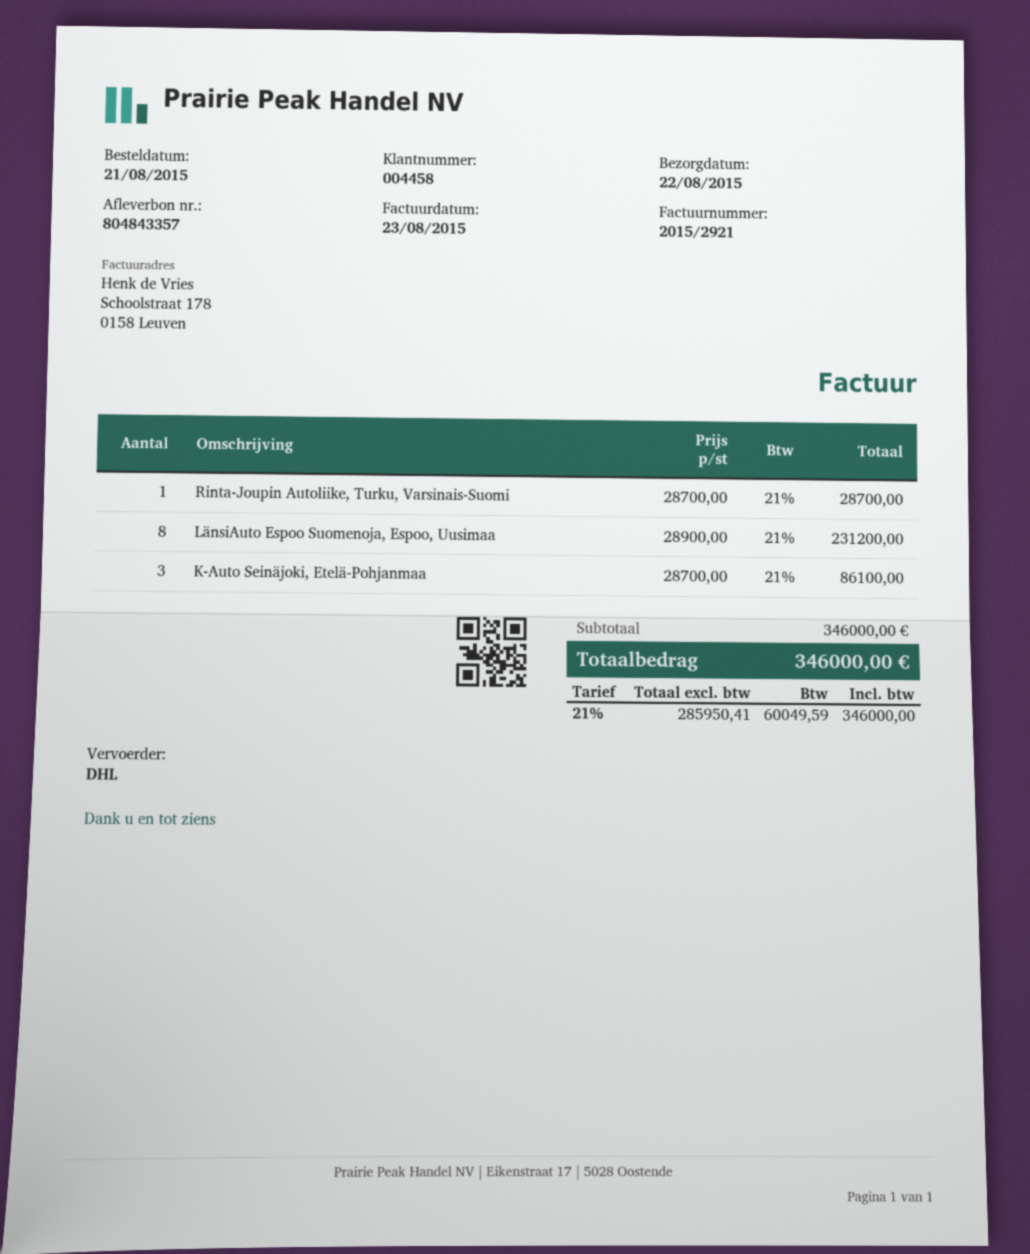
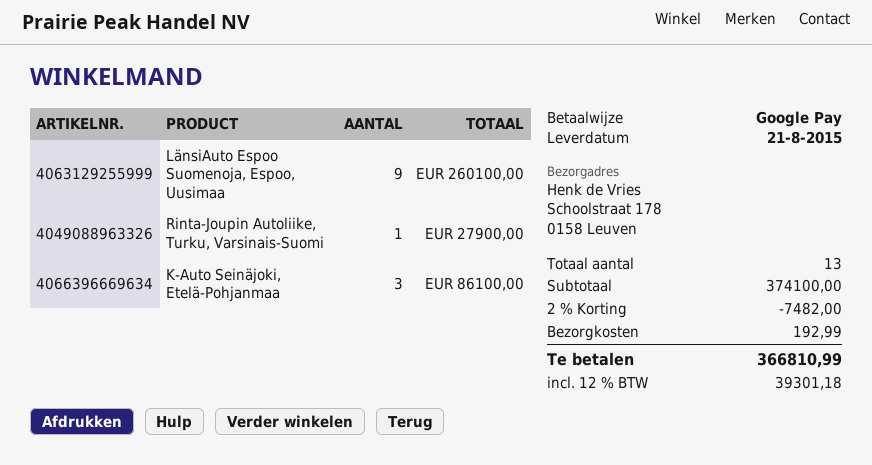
delivery date: 2015-08-22 -> 2015-08-21
Rinta-Joupin Autoliike, Turku, Varsinais-Suomi: 1 for 28700.00 -> 1 for 27900.00
LänsiAuto Espoo Suomenoja, Espoo, Uusimaa: 8 for 231200.00 -> 9 for 260100.00
subtotal: 346000.00 -> 374100.00
discount: none -> 2% = 7482.00
shipping: none -> 192.99
tax: 21% = 60049.59 -> 12% = 39301.18
total: 346000.00 -> 366810.99

